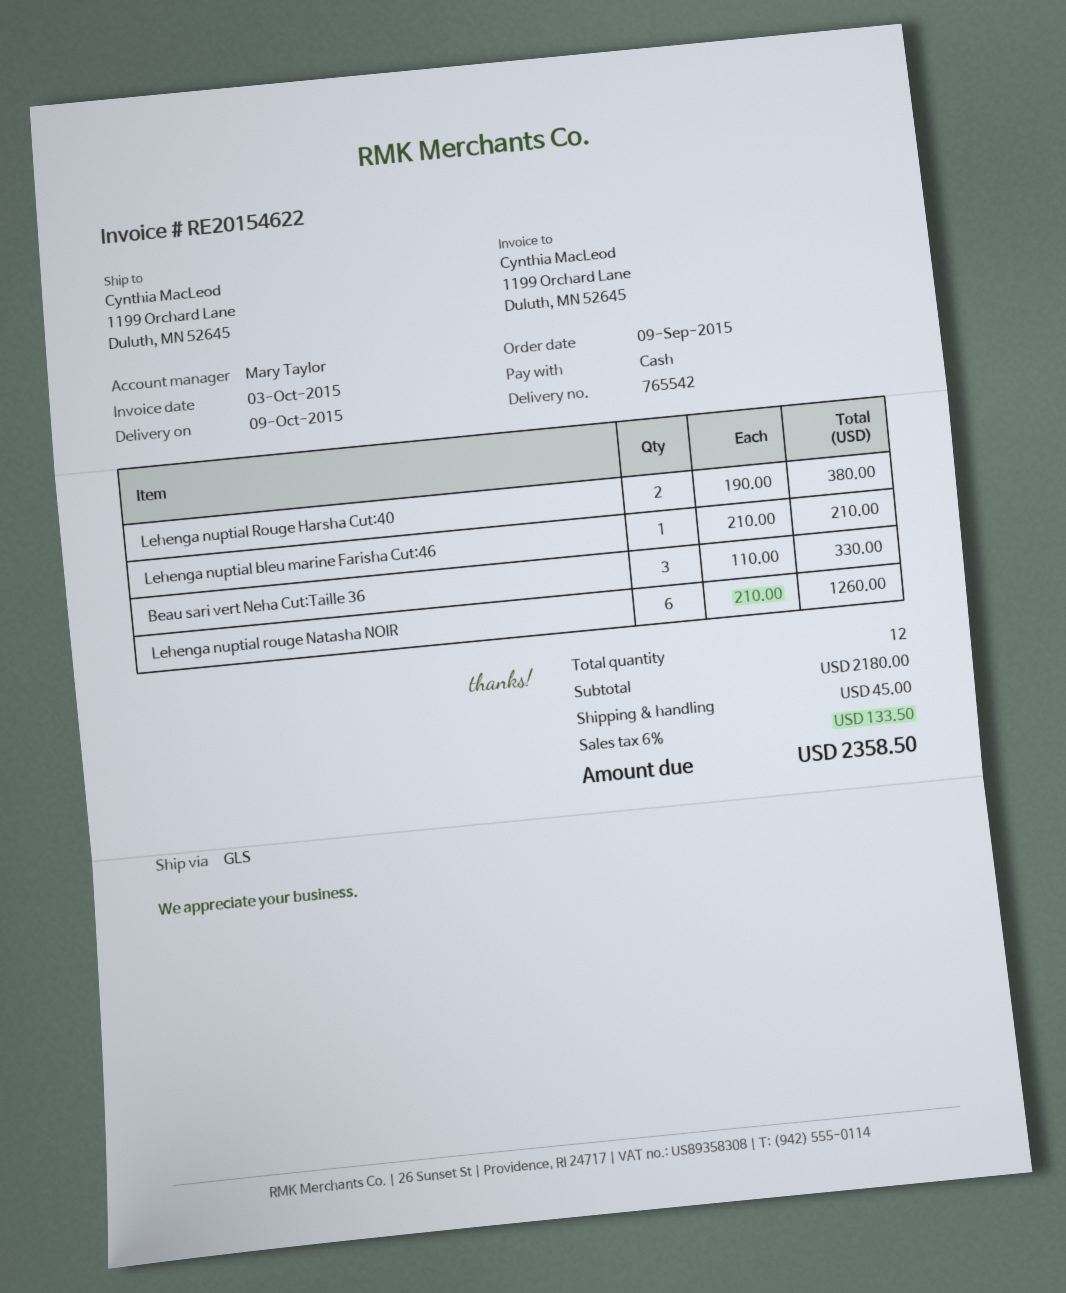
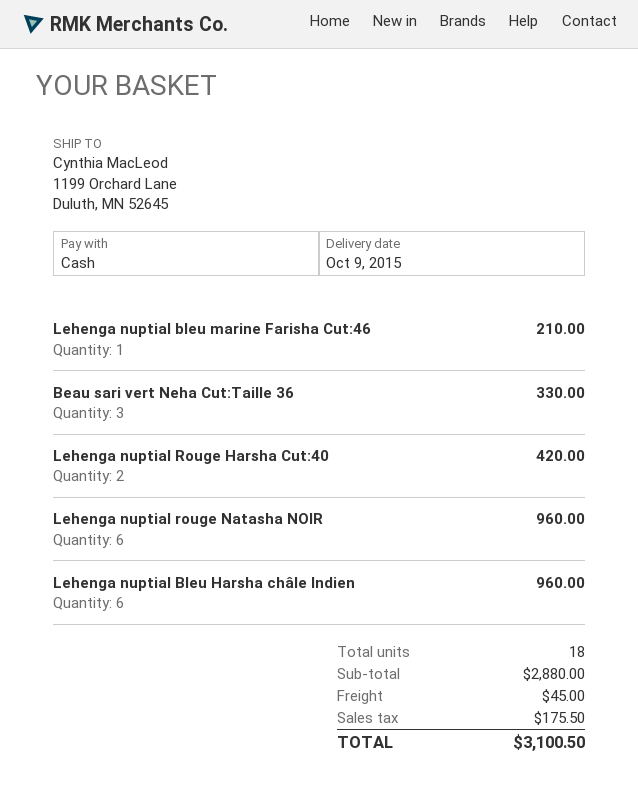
Lehenga nuptial Rouge Harsha Cut:40: 2 for 380.00 -> 2 for 420.00
Lehenga nuptial rouge Natasha NOIR: 6 for 1260.00 -> 6 for 960.00
Lehenga nuptial Bleu Harsha châle Indien: none -> 6 for 960.00
total quantity: 12 -> 18
subtotal: 2180.00 -> 2880.00
tax: 133.50 -> 175.50
total: 2358.50 -> 3100.50

